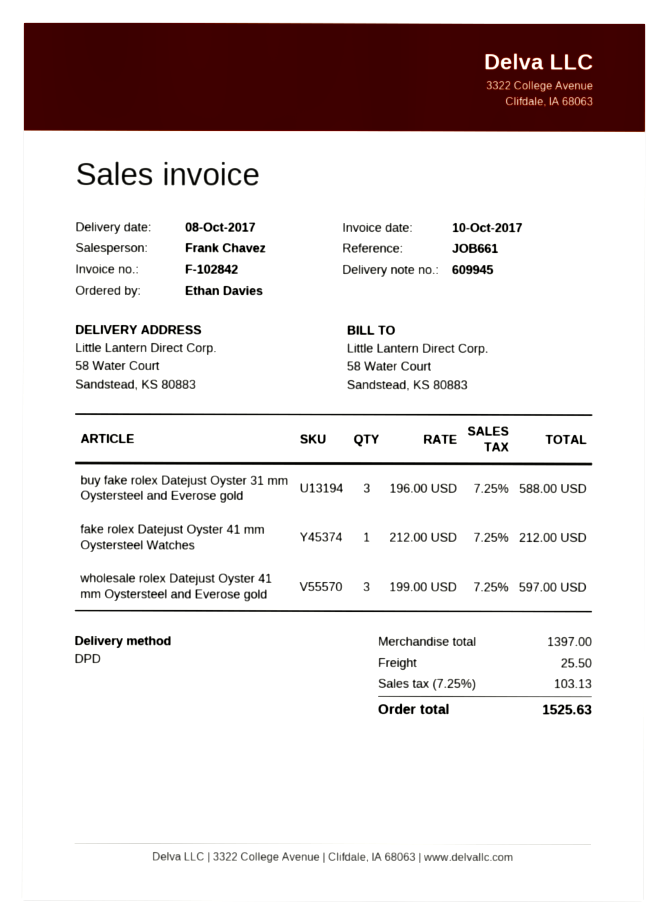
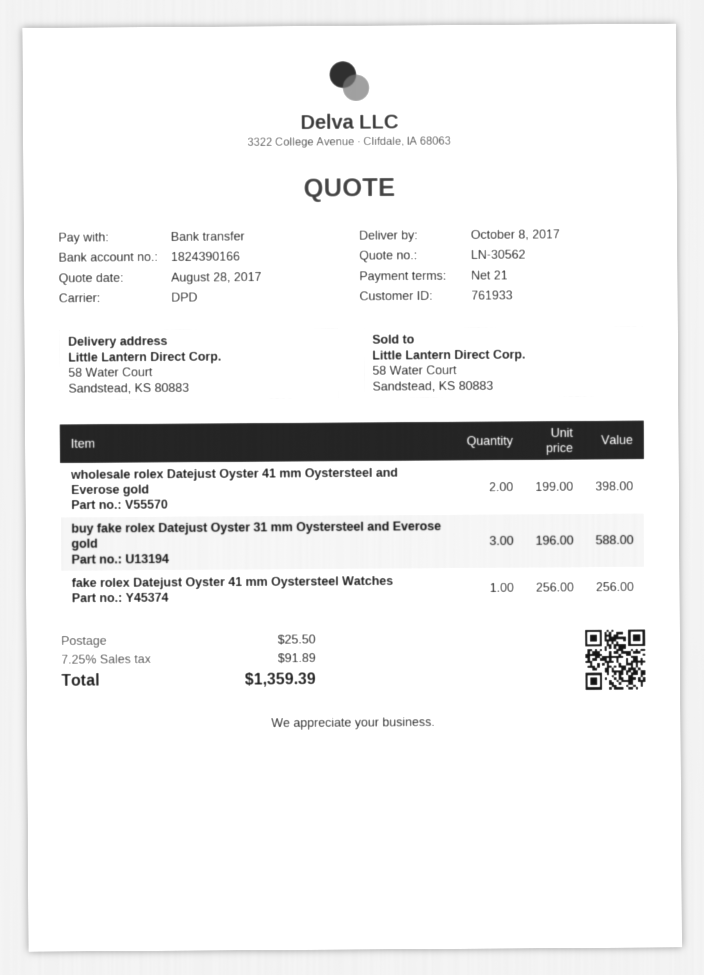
fake rolex Datejust Oyster 41 mm Oystersteel Watches: 1 x 212.00 = 212.00 -> 1 x 256.00 = 256.00
wholesale rolex Datejust Oyster 41 mm Oystersteel and Everose gold: 3 x 199.00 = 597.00 -> 2 x 199.00 = 398.00
tax: 7.25% = 103.13 -> 7.25% = 91.89
total: 1525.63 -> 1359.39

